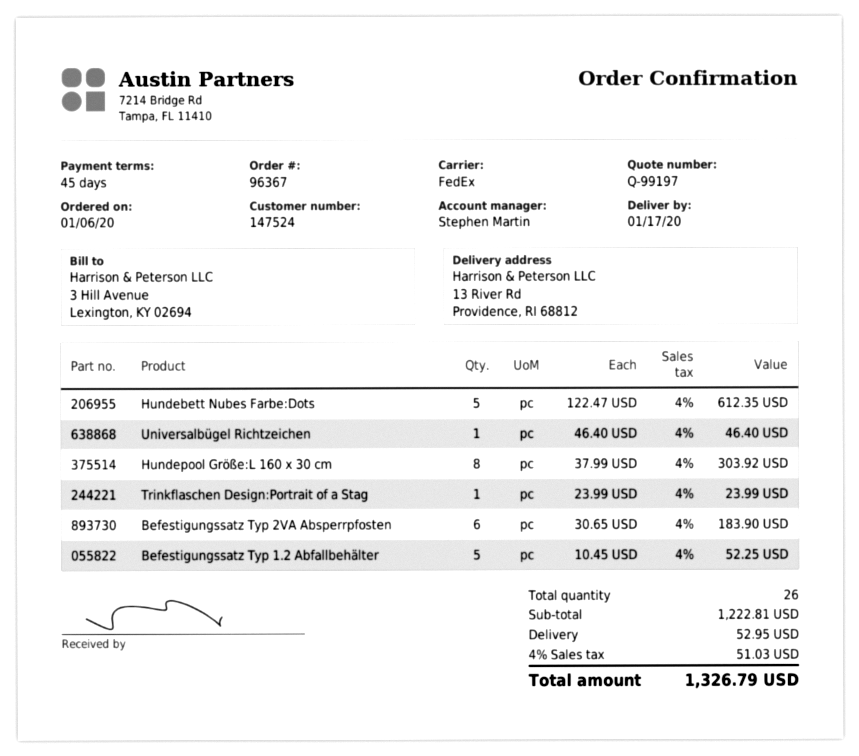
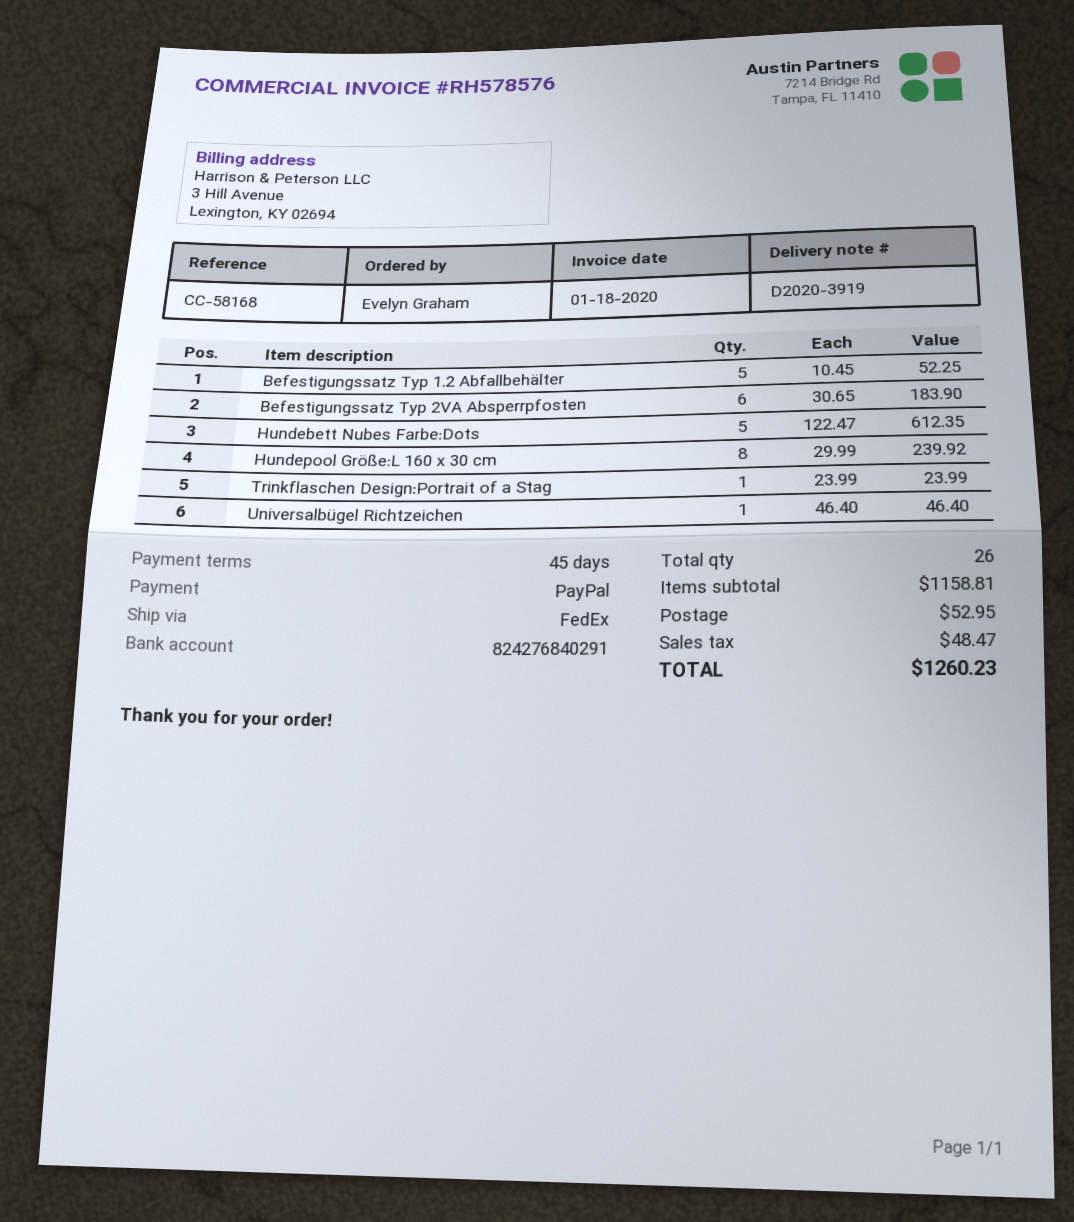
Hundepool Größe:L 160 x 30 cm: 8 x 37.99 = 303.92 -> 8 x 29.99 = 239.92
subtotal: 1222.81 -> 1158.81
tax: 51.03 -> 48.47
total: 1326.79 -> 1260.23

